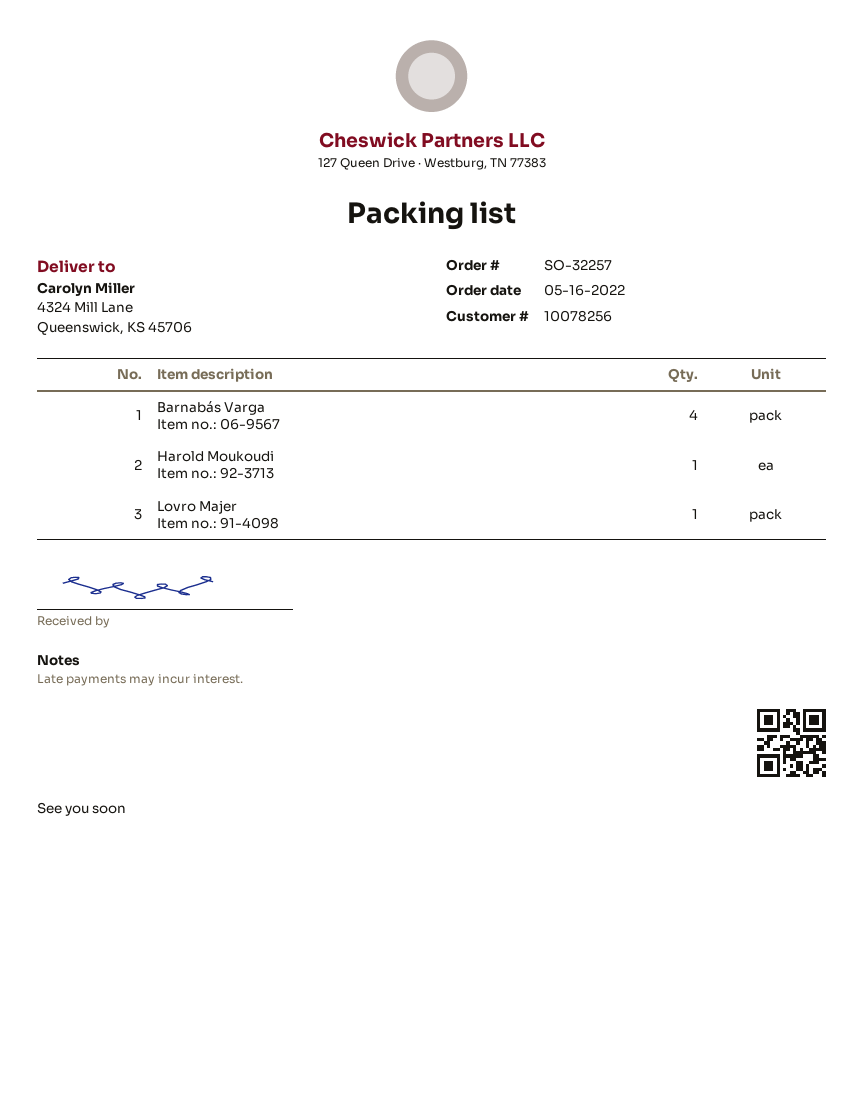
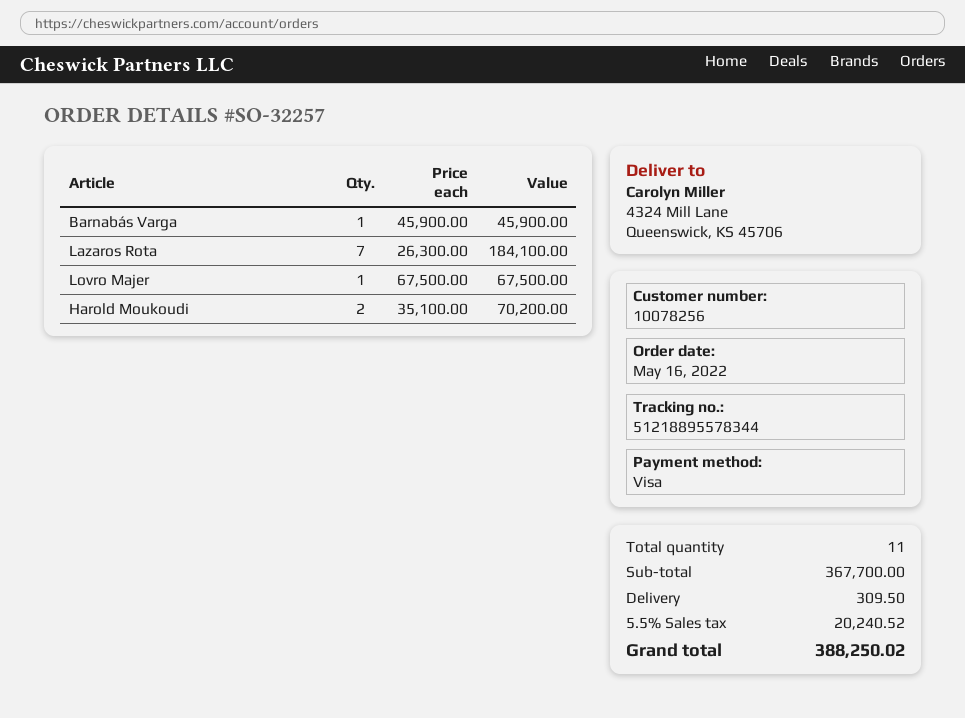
Barnabás Varga: 4 -> 1
Harold Moukoudi: 1 -> 2
Lazaros Rota: none -> 7

